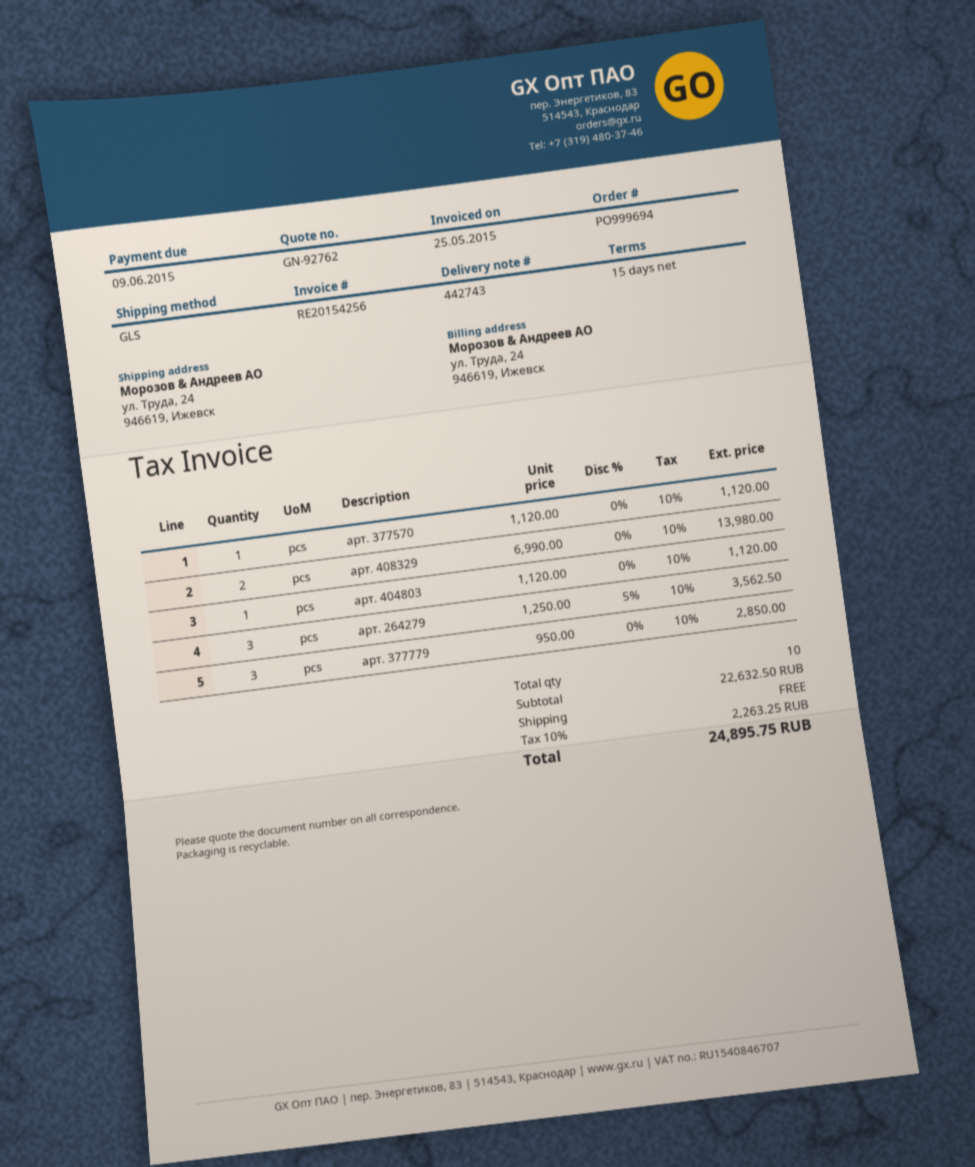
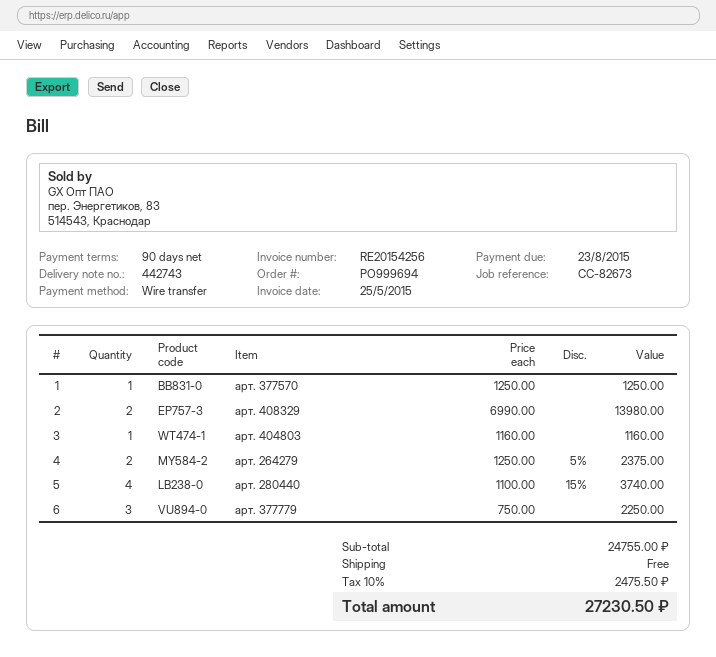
payment terms: 15 days -> 90 days
due date: 2015-06-09 -> 2015-08-23
арт. 377570: 1 x 1120.00 = 1120.00 -> 1 x 1250.00 = 1250.00
арт. 404803: 1 x 1120.00 = 1120.00 -> 1 x 1160.00 = 1160.00
арт. 264279: 3 x 1250.00 - 5% = 3562.50 -> 2 x 1250.00 - 5% = 2375.00
арт. 377779: 3 x 950.00 = 2850.00 -> 3 x 750.00 = 2250.00
арт. 280440: none -> 4 x 1100.00 - 15% = 3740.00
subtotal: 22632.50 -> 24755.00
tax: 10% = 2263.25 -> 10% = 2475.50
total: 24895.75 -> 27230.50

